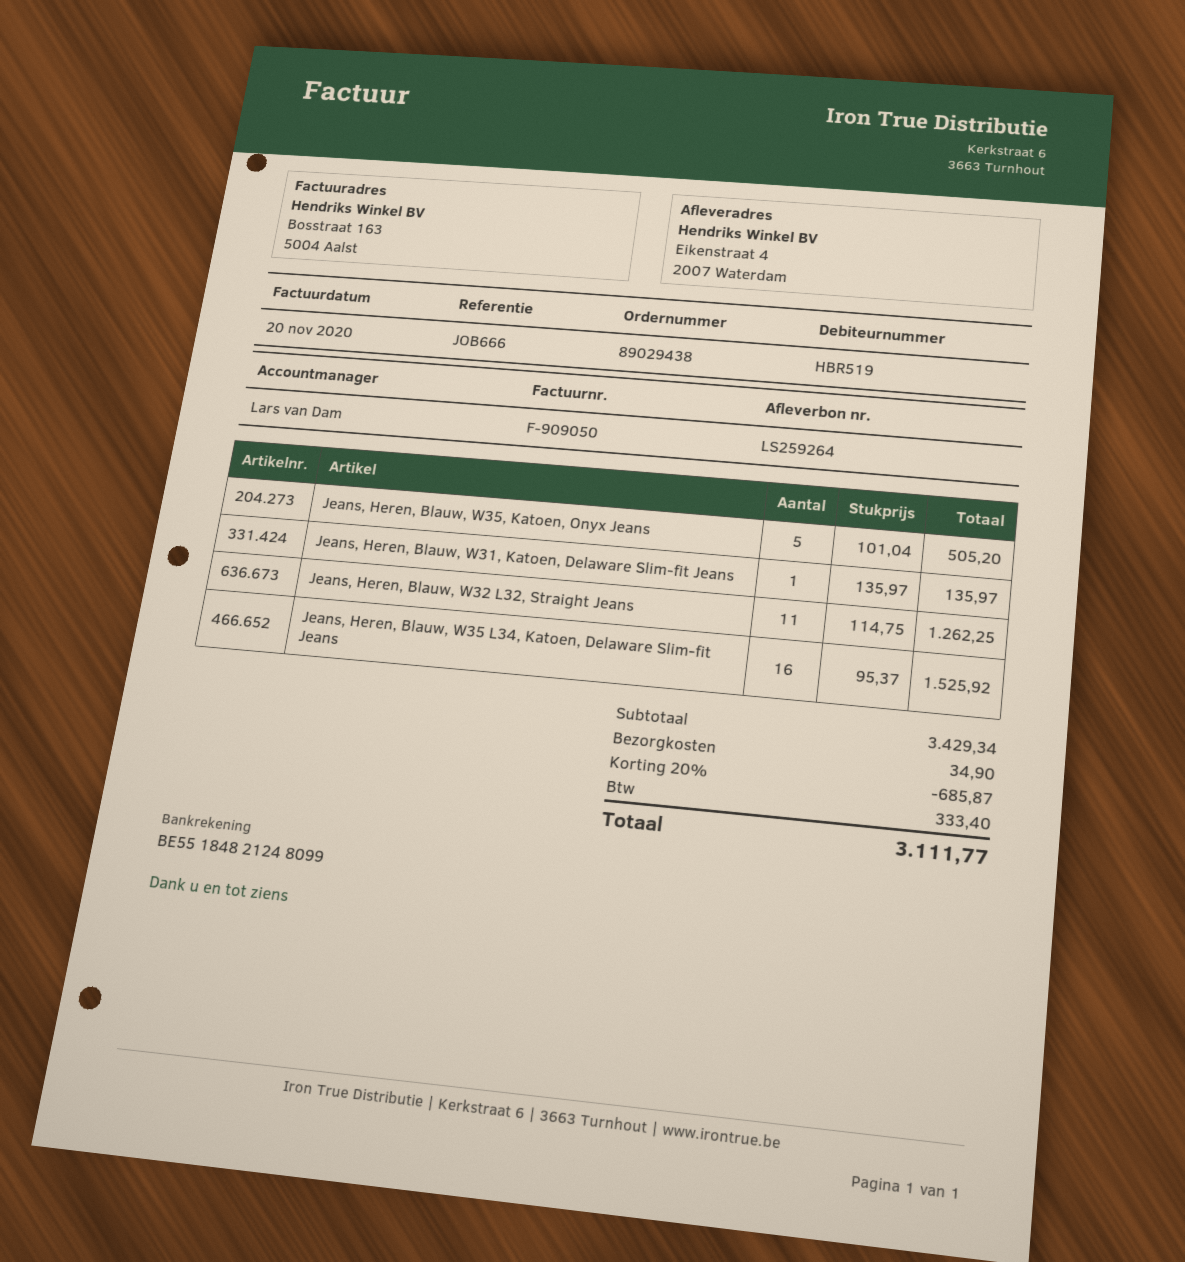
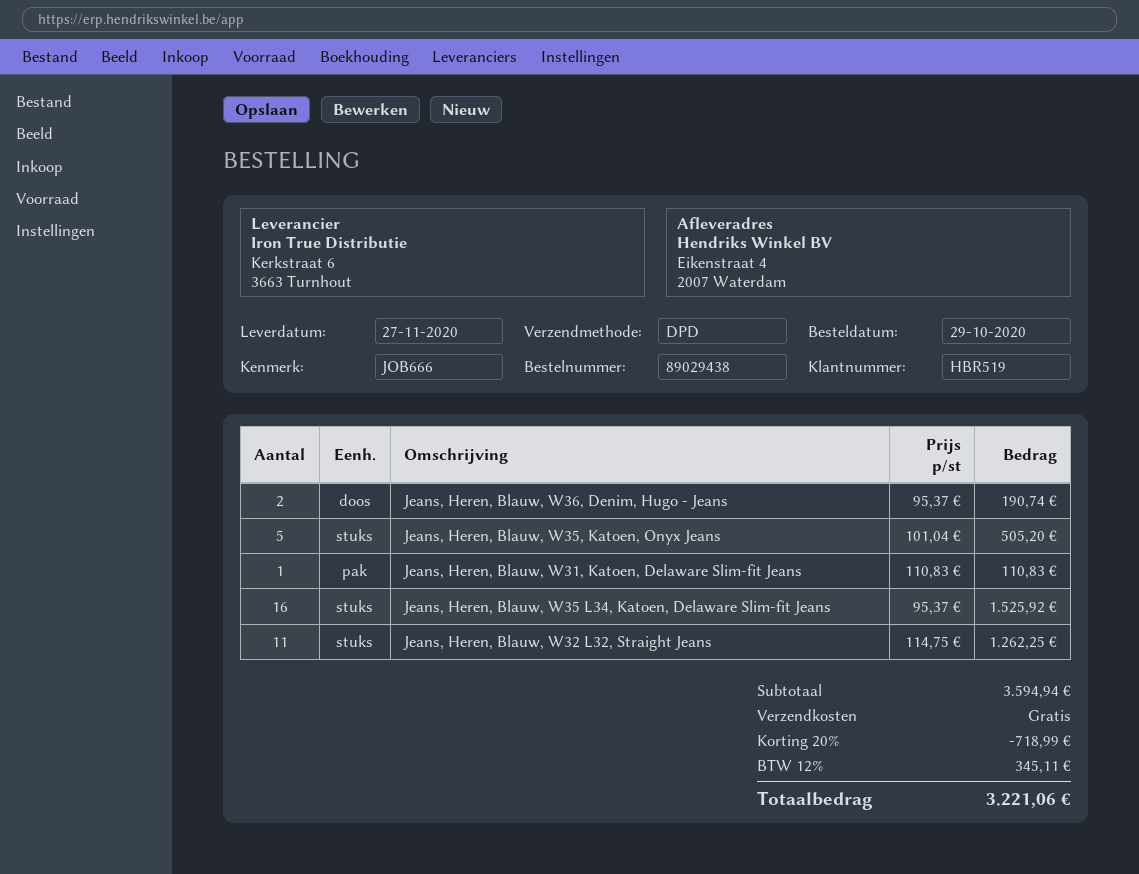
Jeans, Heren, Blauw, W31, Katoen, Delaware Slim-fit Jeans: 1 x 135.97 = 135.97 -> 1 x 110.83 = 110.83
Jeans, Heren, Blauw, W36, Denim, Hugo - Jeans: none -> 2 x 95.37 = 190.74
subtotal: 3429.34 -> 3594.94
discount: 20% = 685.87 -> 20% = 718.99
shipping: 34.90 -> 0.00
tax: 333.40 -> 345.11
total: 3111.77 -> 3221.06

